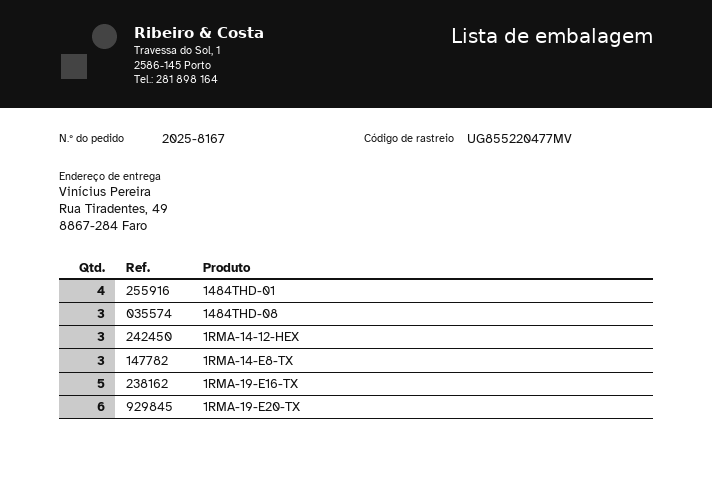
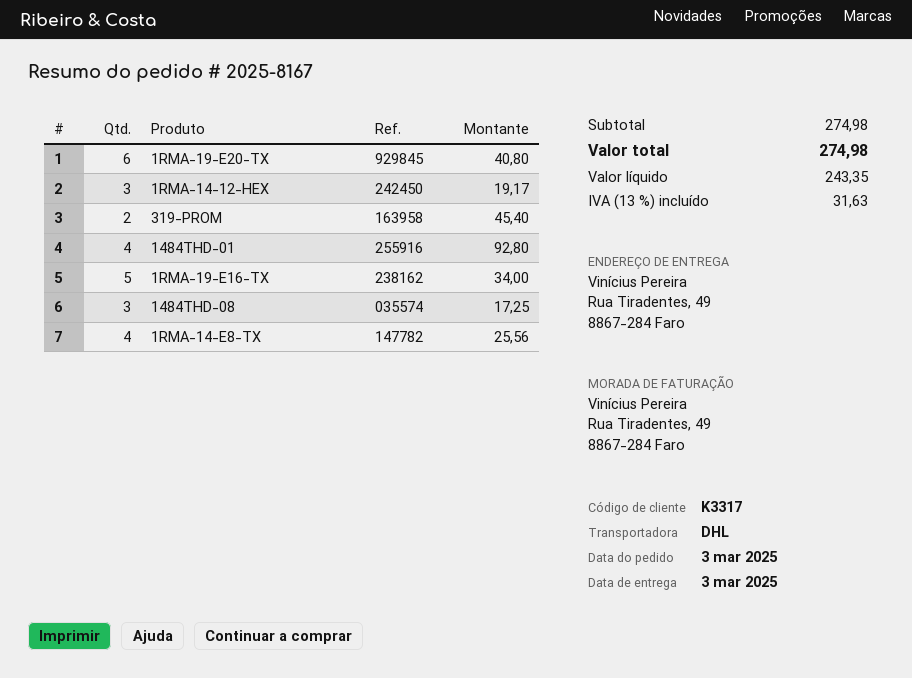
1RMA-14-E8-TX: 3 -> 4
319-PROM: none -> 2

